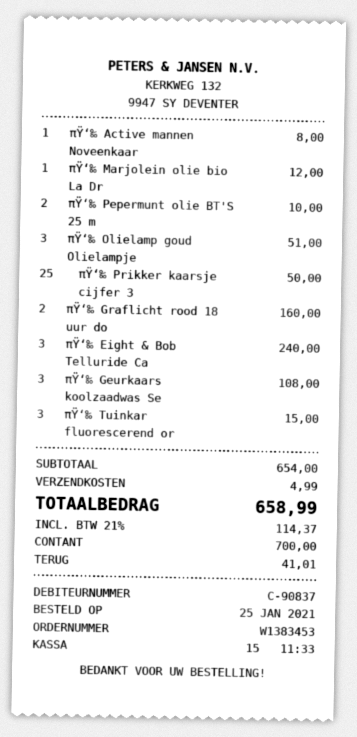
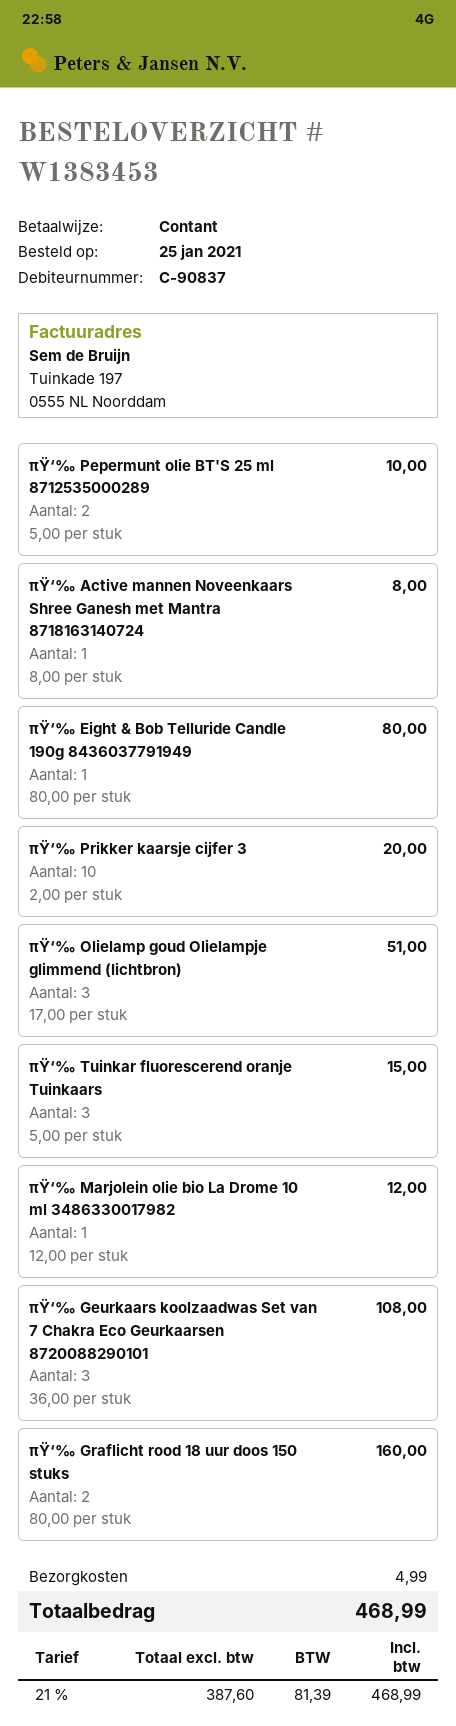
πŸ‘‰ Prikker kaarsje cijfer 3: 25 for 50.00 -> 10 for 20.00
πŸ‘‰ Eight & Bob Telluride Ca: 3 for 240.00 -> 1 for 80.00
tax: 21% = 114.37 -> 21% = 81.39
total: 658.99 -> 468.99

